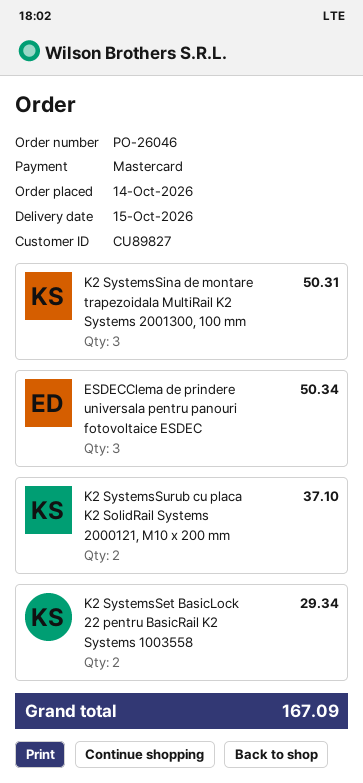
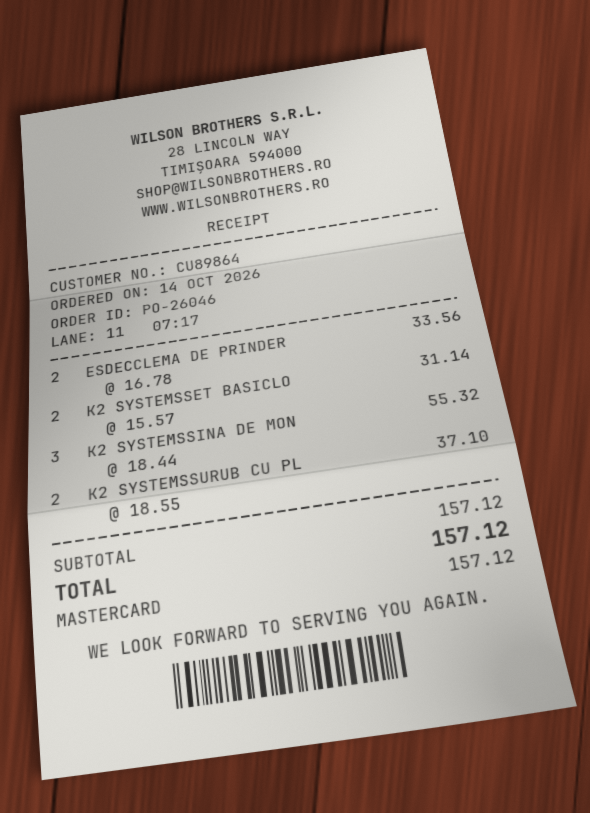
customer number: CU89827 -> CU89864
K2 SystemsSina de montare trapezoidala MultiRail K2 Systems 2001300, 100 mm: 3 for 50.31 -> 3 for 55.32
ESDECClema de prindere universala pentru panouri fotovoltaice ESDEC: 3 for 50.34 -> 2 for 33.56
K2 SystemsSet BasicLock 22 pentru BasicRail K2 Systems 1003558: 2 for 29.34 -> 2 for 31.14
total: 167.09 -> 157.12

